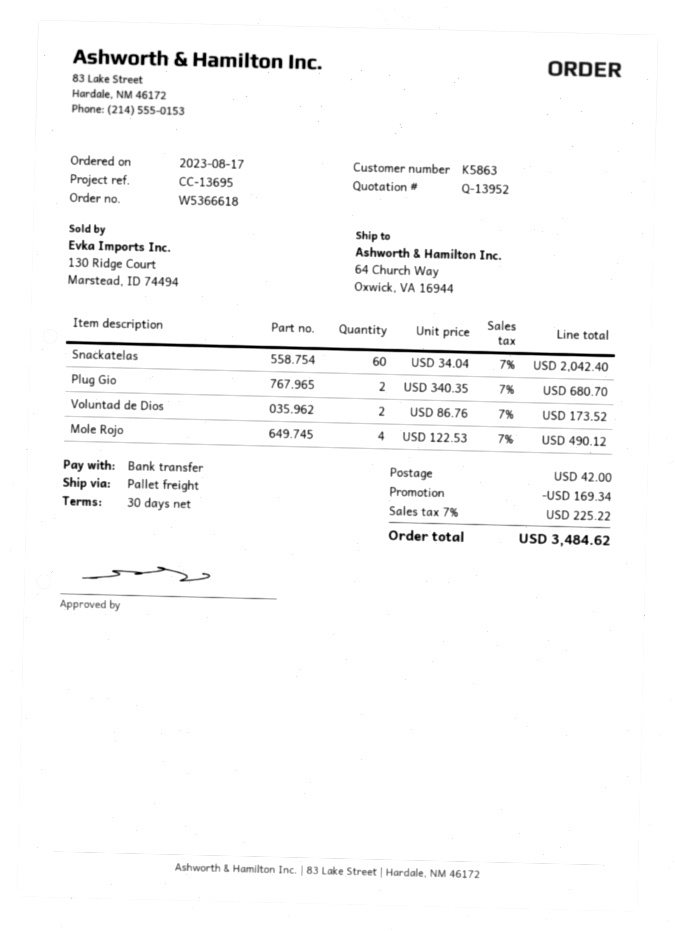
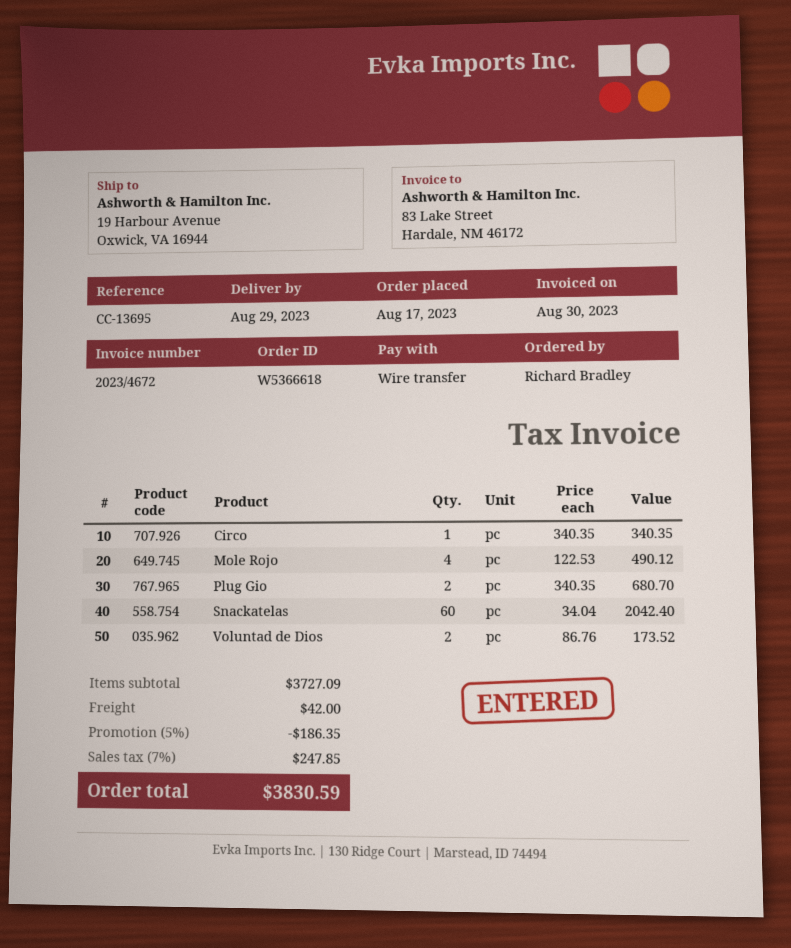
ship to: 64 Church Way, Oxwick, VA 16944 -> 19 Harbour Avenue, Oxwick, VA 16944
Circo: none -> 1 x 340.35 = 340.35
discount: 169.34 -> 186.35
tax: 7% = 225.22 -> 7% = 247.85
total: 3484.62 -> 3830.59

